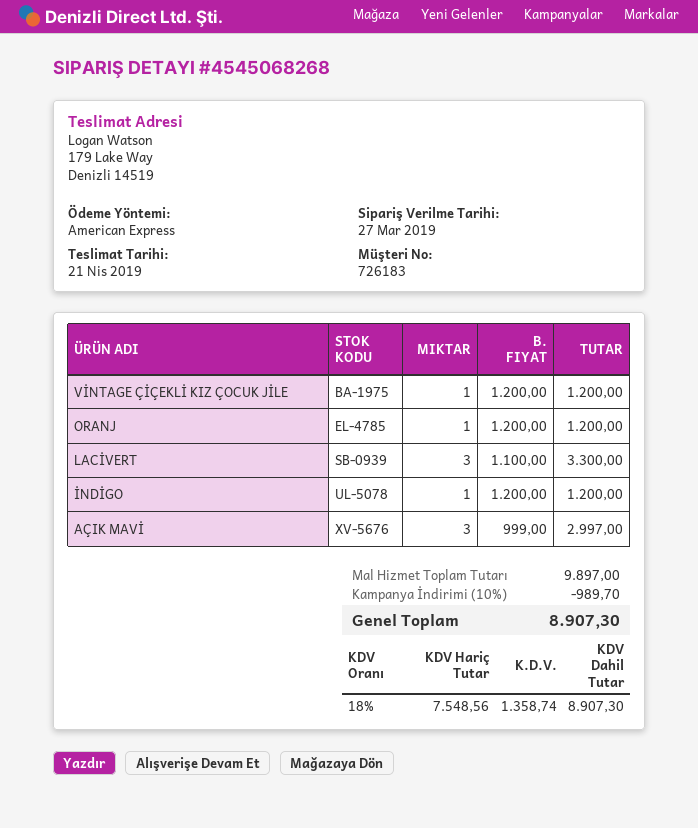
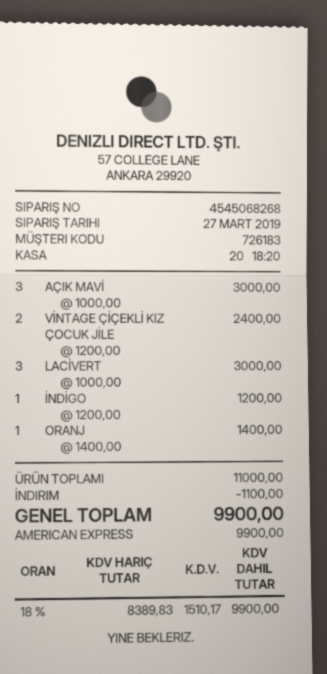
VİNTAGE ÇİÇEKLİ KIZ ÇOCUK JİLE: 1 x 1200.00 = 1200.00 -> 2 x 1200.00 = 2400.00
ORANJ: 1 x 1200.00 = 1200.00 -> 1 x 1400.00 = 1400.00
LACİVERT: 3 x 1100.00 = 3300.00 -> 3 x 1000.00 = 3000.00
AÇIK MAVİ: 3 x 999.00 = 2997.00 -> 3 x 1000.00 = 3000.00
subtotal: 9897.00 -> 11000.00
discount: 989.70 -> 1100.00
net: 7548.56 -> 8389.83
tax: 18% = 1358.74 -> 18% = 1510.17
total: 8907.30 -> 9900.00

